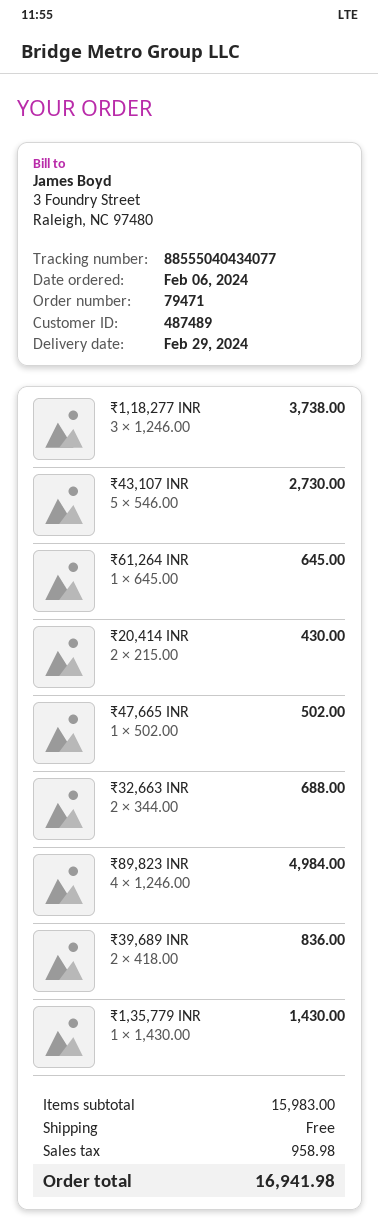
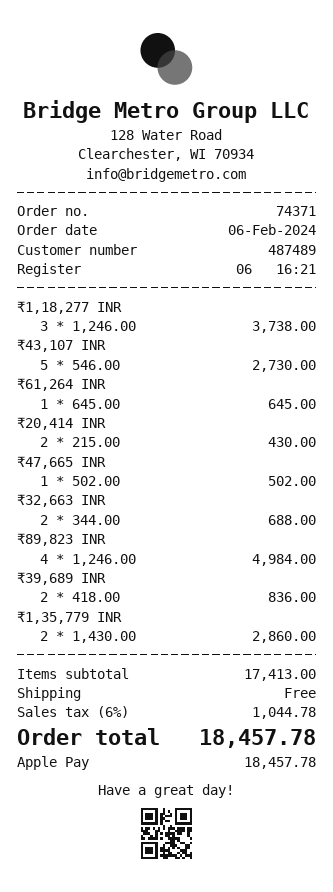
order number: 79471 -> 74371
₹1,35,779 INR: 1 x 1430.00 = 1430.00 -> 2 x 1430.00 = 2860.00
subtotal: 15983.00 -> 17413.00
tax: 958.98 -> 1044.78
total: 16941.98 -> 18457.78

